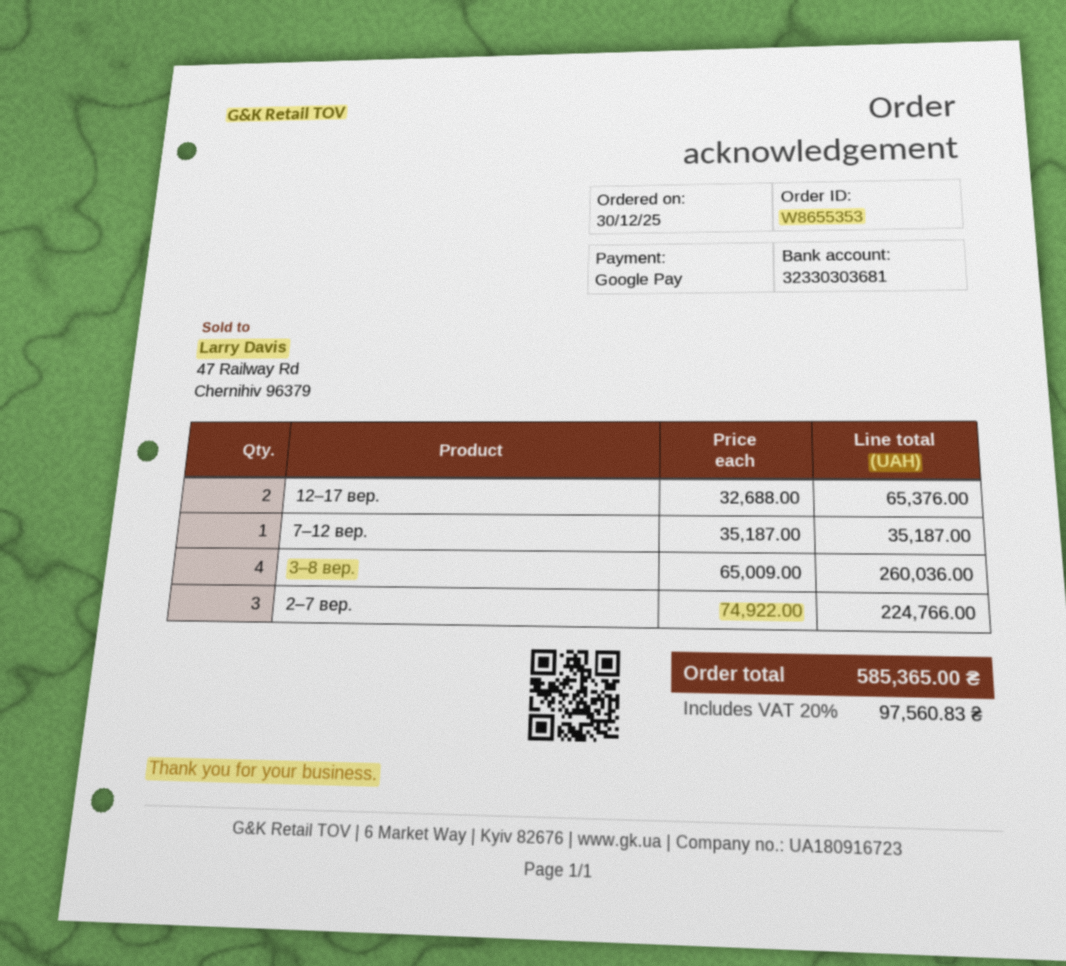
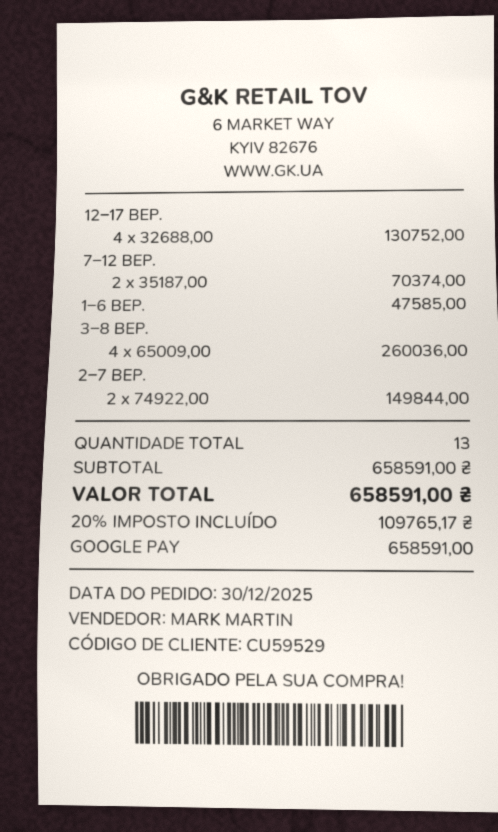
12–17 вер.: 2 x 32688.00 = 65376.00 -> 4 x 32688.00 = 130752.00
7–12 вер.: 1 x 35187.00 = 35187.00 -> 2 x 35187.00 = 70374.00
2–7 вер.: 3 x 74922.00 = 224766.00 -> 2 x 74922.00 = 149844.00
1–6 ВЕР.: none -> 1 x 47585.00 = 47585.00
tax: 20% = 97560.83 -> 20% = 109765.17
total: 585365.00 -> 658591.00

